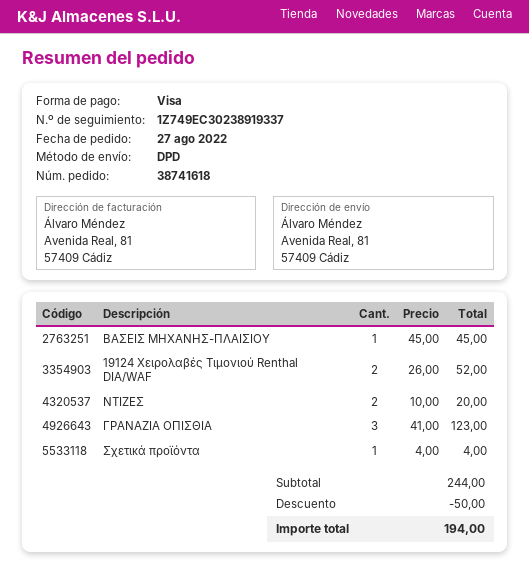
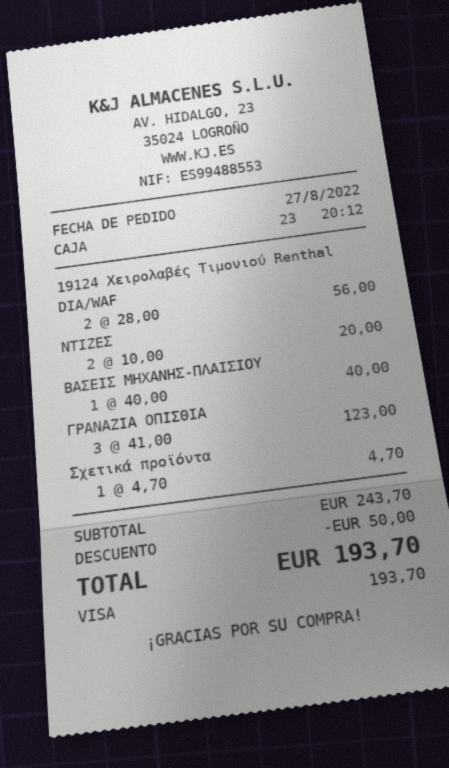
ΒΑΣΕΙΣ ΜΗΧΑΝΗΣ-ΠΛΑΙΣΙΟΥ: 1 x 45.00 = 45.00 -> 1 x 40.00 = 40.00
19124 Χειρολαβές Τιμονιού Renthal DIA/WAF: 2 x 26.00 = 52.00 -> 2 x 28.00 = 56.00
Σχετικά προϊόντα: 1 x 4.00 = 4.00 -> 1 x 4.70 = 4.70
subtotal: 244.00 -> 243.70
total: 194.00 -> 193.70

